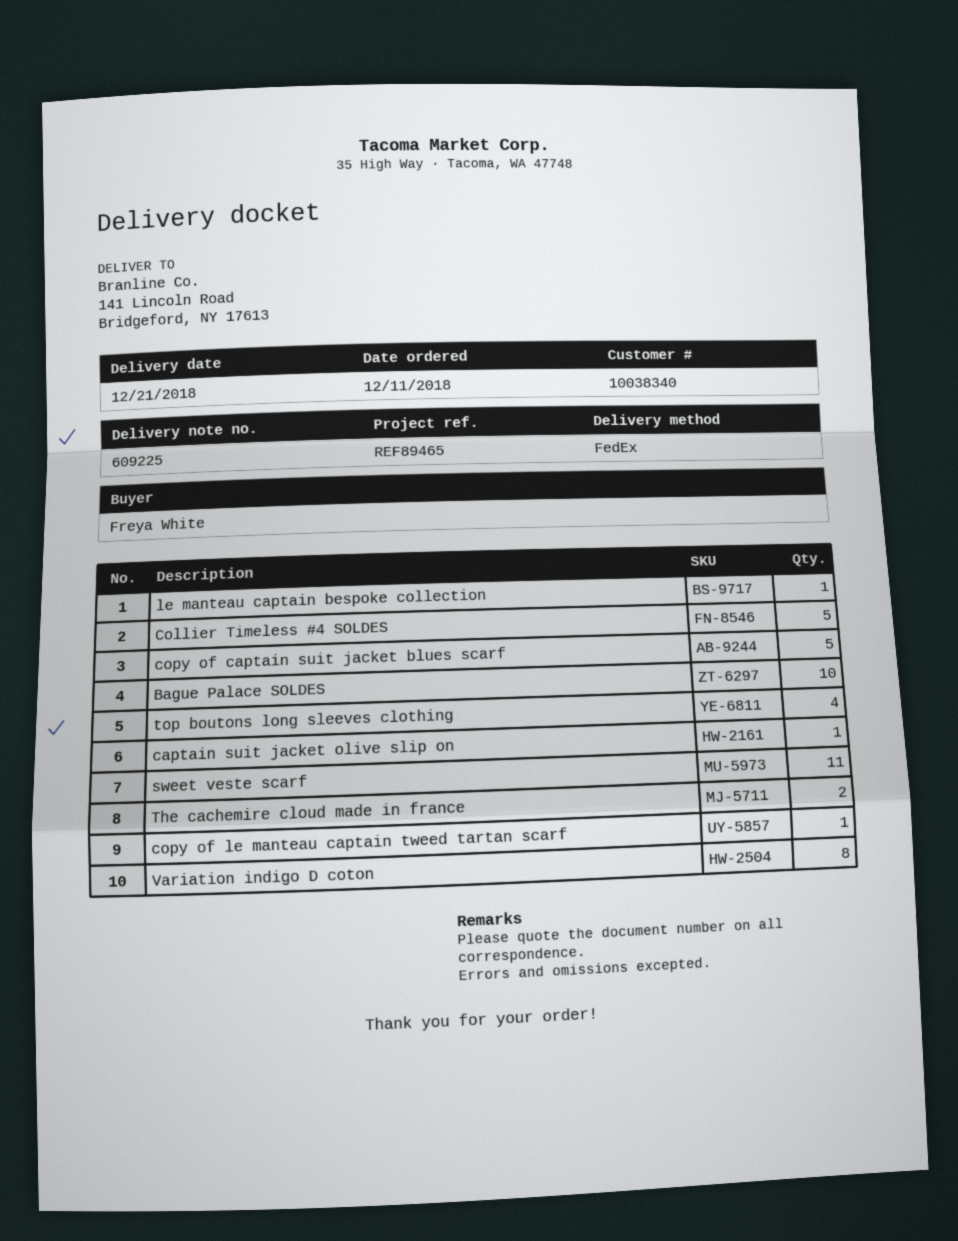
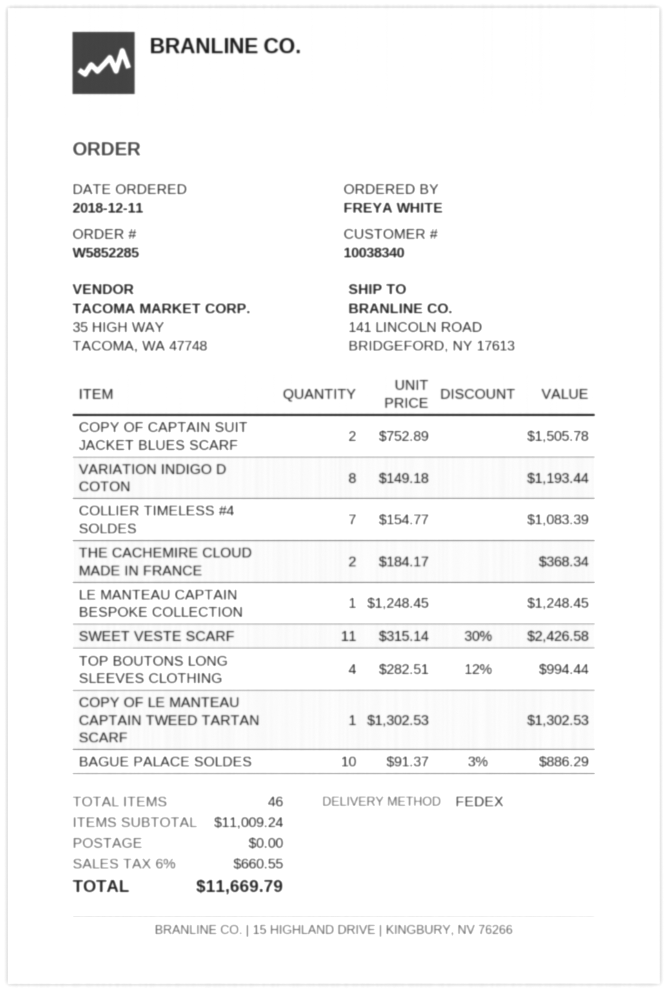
Collier Timeless #4 SOLDES: 5 -> 7
copy of captain suit jacket blues scarf: 5 -> 2
captain suit jacket olive slip on: 1 -> none

